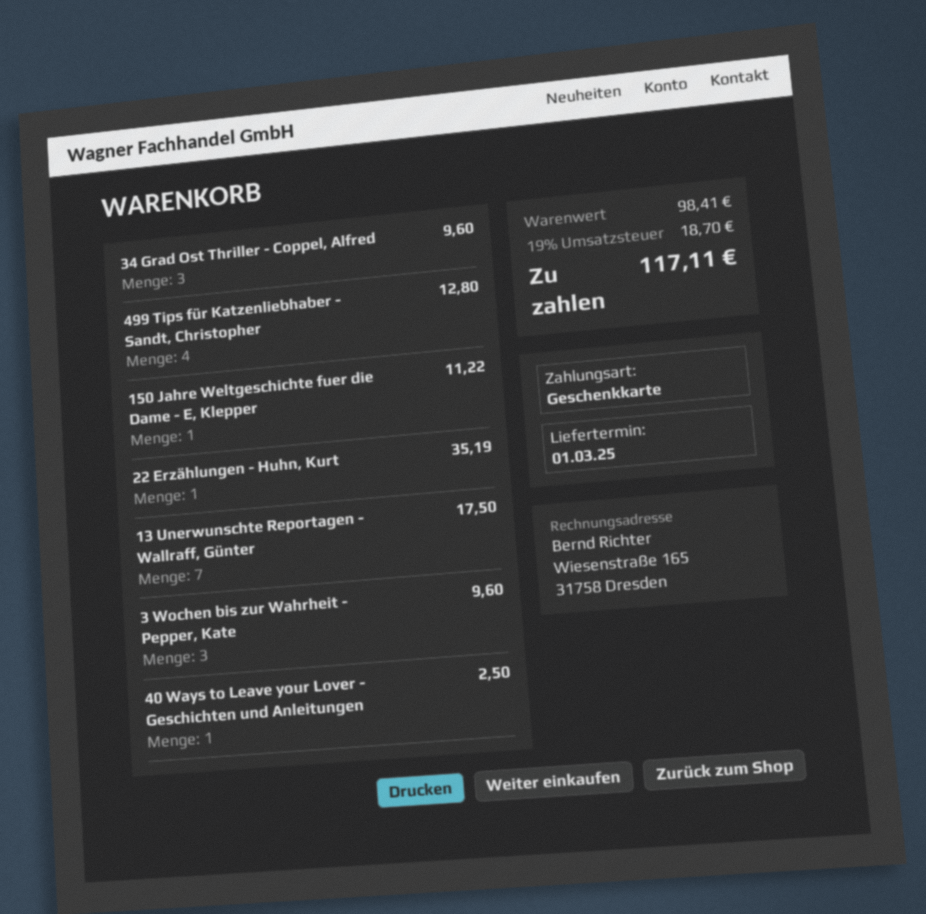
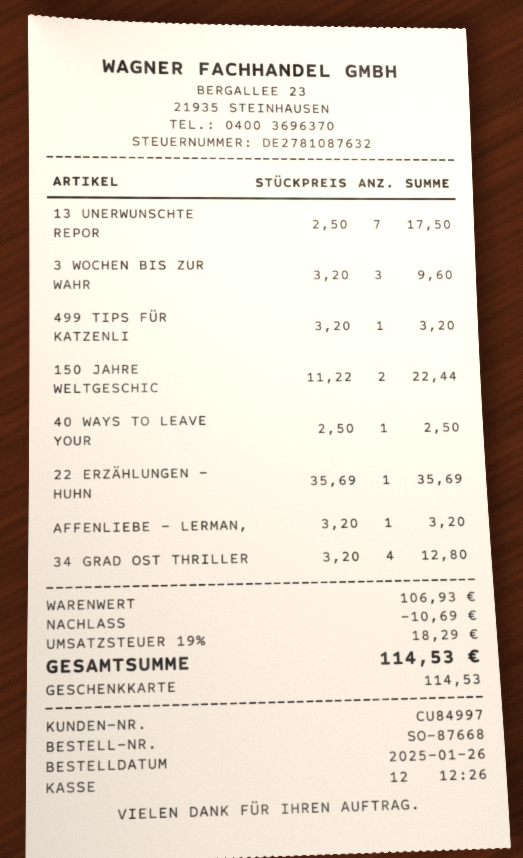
34 Grad Ost Thriller - Coppel, Alfred: 3 for 9.60 -> 4 for 12.80
499 Tips für Katzenliebhaber - Sandt, Christopher: 4 for 12.80 -> 1 for 3.20
150 Jahre Weltgeschichte fuer die Dame - E, Klepper: 1 for 11.22 -> 2 for 22.44
22 Erzählungen - Huhn, Kurt: 1 for 35.19 -> 1 for 35.69
AFFENLIEBE - LERMAN,: none -> 1 for 3.20
subtotal: 98.41 -> 106.93
discount: none -> 10.69
tax: 19% = 18.70 -> 19% = 18.29
total: 117.11 -> 114.53

